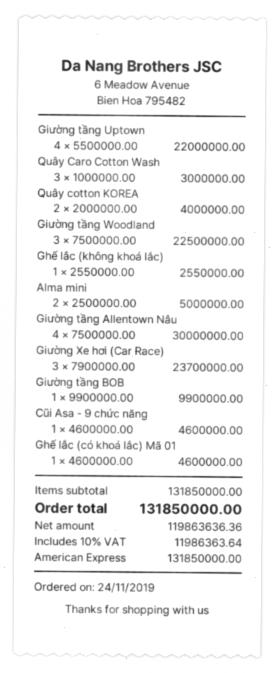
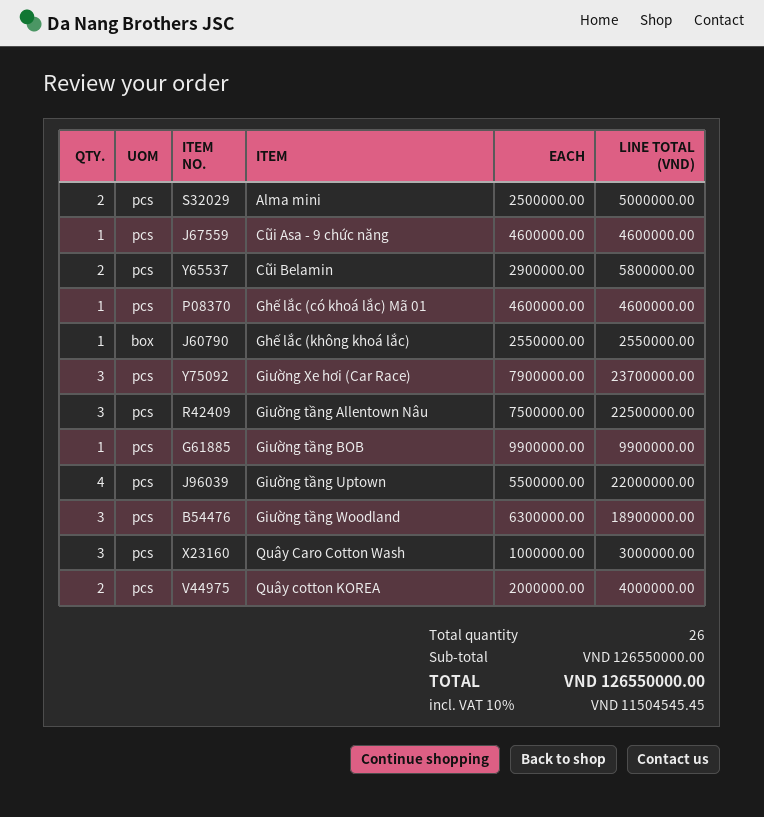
Giường tầng Woodland: 3 x 7500000.00 = 22500000.00 -> 3 x 6300000.00 = 18900000.00
Giường tầng Allentown Nâu: 4 x 7500000.00 = 30000000.00 -> 3 x 7500000.00 = 22500000.00
Cũi Belamin: none -> 2 x 2900000.00 = 5800000.00
subtotal: 131850000.00 -> 126550000.00
tax: 10% = 11986363.64 -> 10% = 11504545.45
total: 131850000.00 -> 126550000.00

